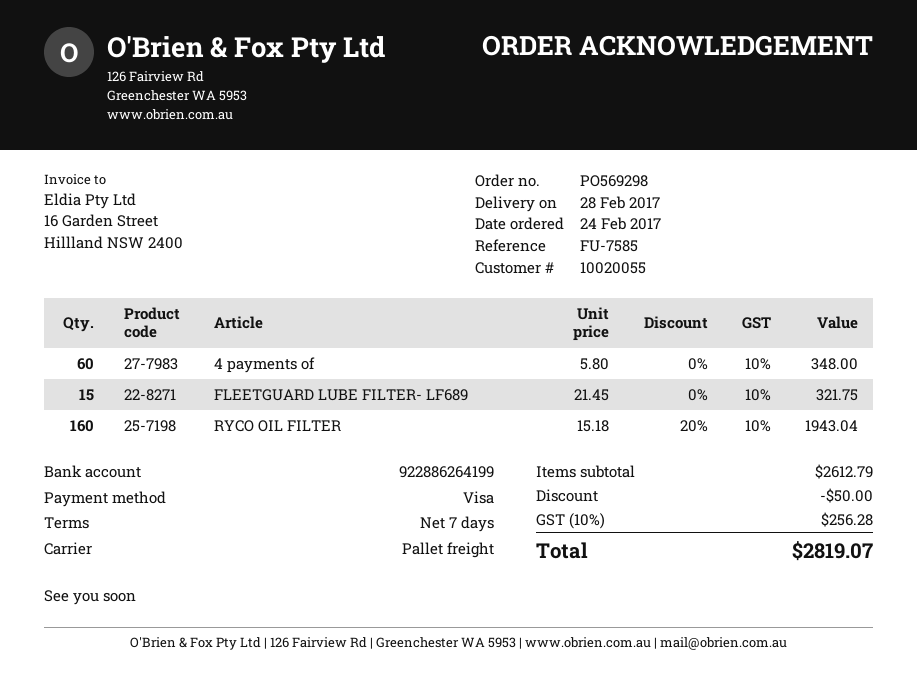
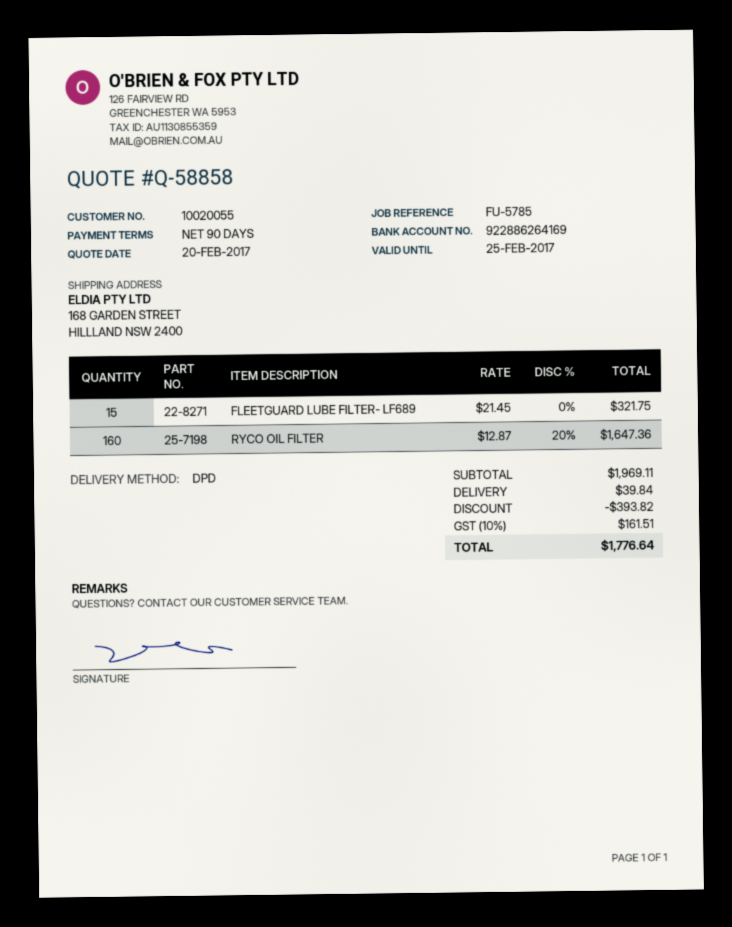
payment terms: 7 days -> 90 days
reference: FU-7585 -> FU-5785
bank account: 922886264199 -> 922886264169
shipping method: pallet freight -> DPD
4 payments of: 60 x 5.80 = 348.00 -> none
RYCO OIL FILTER: 160 x 15.18 - 20% = 1943.04 -> 160 x 12.87 - 20% = 1647.36
subtotal: 2612.79 -> 1969.11
discount: 50.00 -> 393.82
shipping: none -> 39.84
tax: 10% = 256.28 -> 10% = 161.51
total: 2819.07 -> 1776.64

